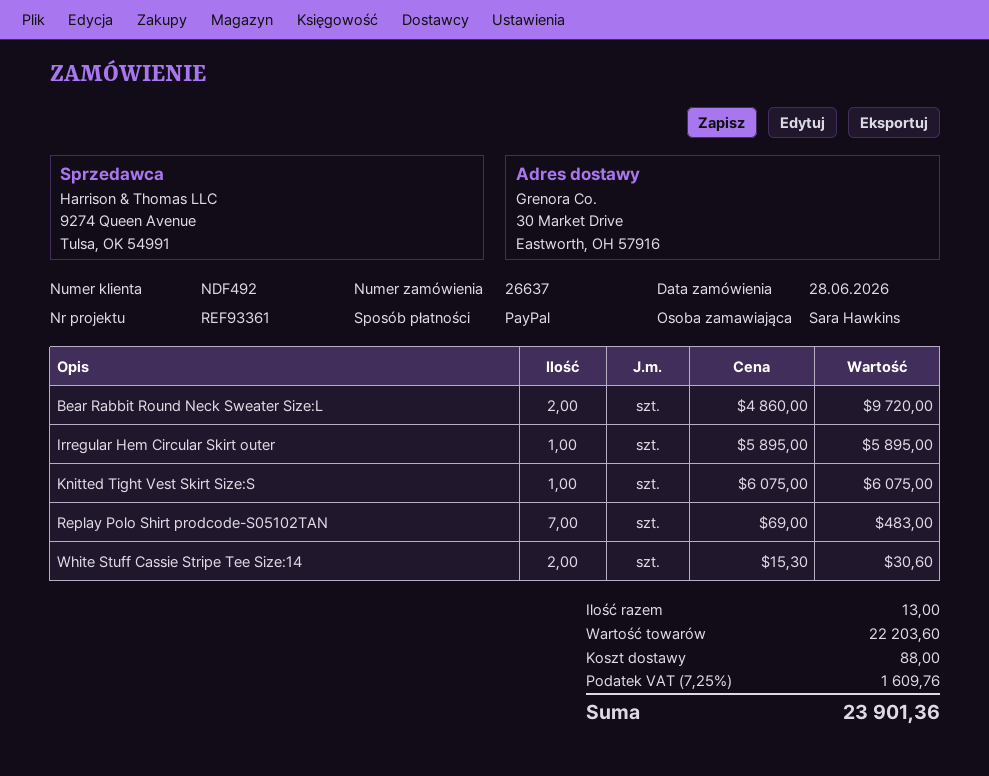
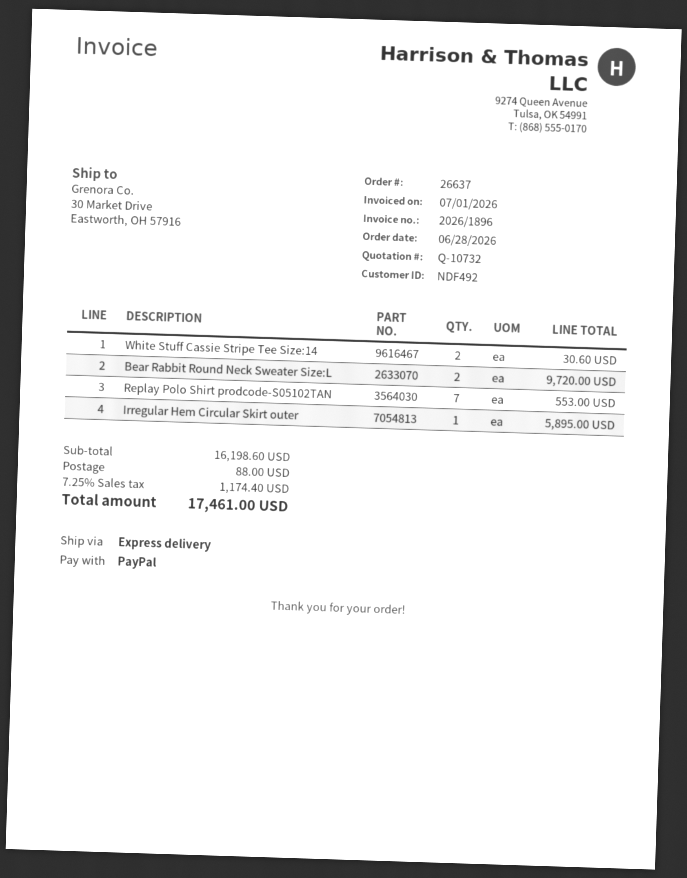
Knitted Tight Vest Skirt Size:S: 1 for 6075.00 -> none
Replay Polo Shirt prodcode-S05102TAN: 7 for 483.00 -> 7 for 553.00
subtotal: 22203.60 -> 16198.60
tax: 7.25% = 1609.76 -> 7.25% = 1174.40
total: 23901.36 -> 17461.00

